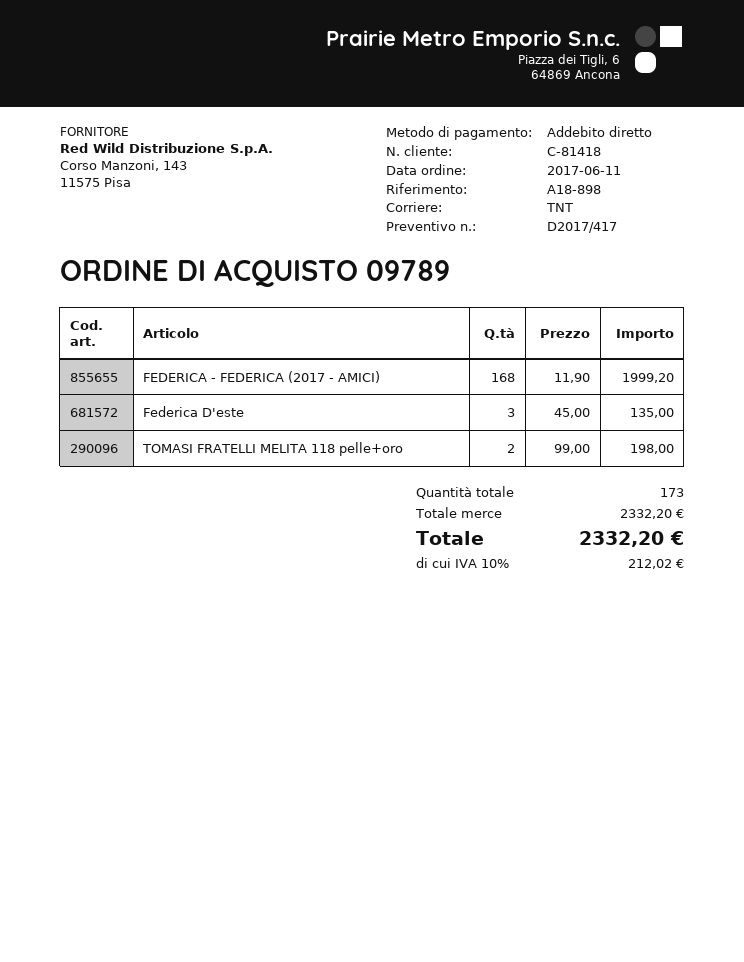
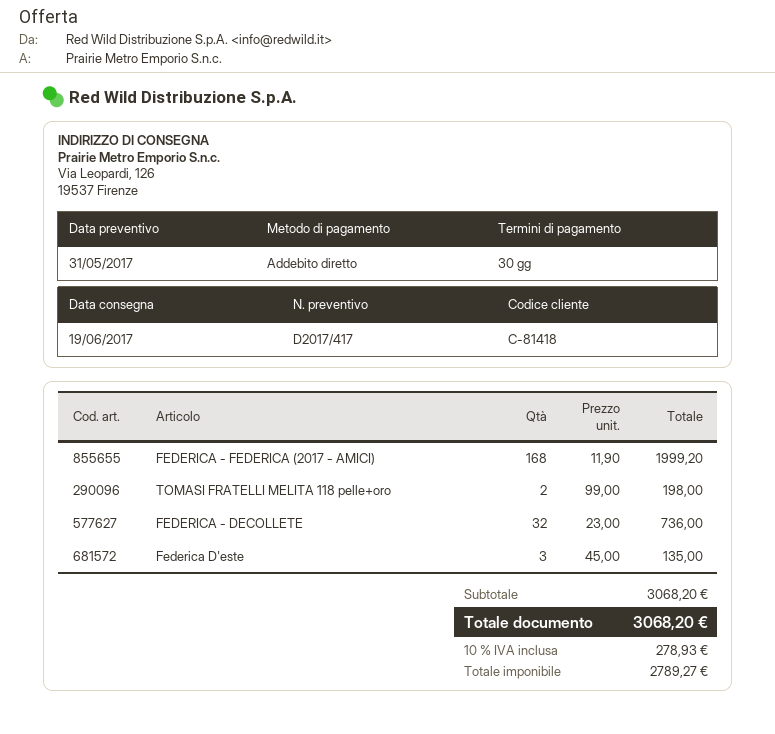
FEDERICA - DECOLLETE: none -> 32 x 23.00 = 736.00
subtotal: 2332.20 -> 3068.20
tax: 10% = 212.02 -> 10% = 278.93
total: 2332.20 -> 3068.20

